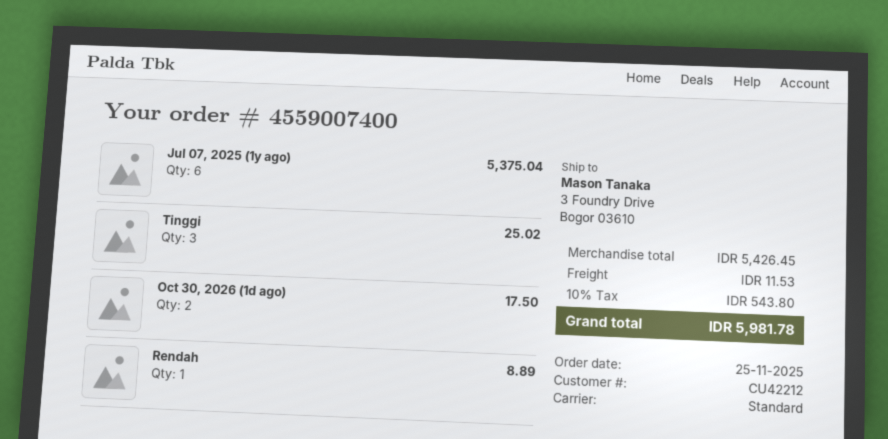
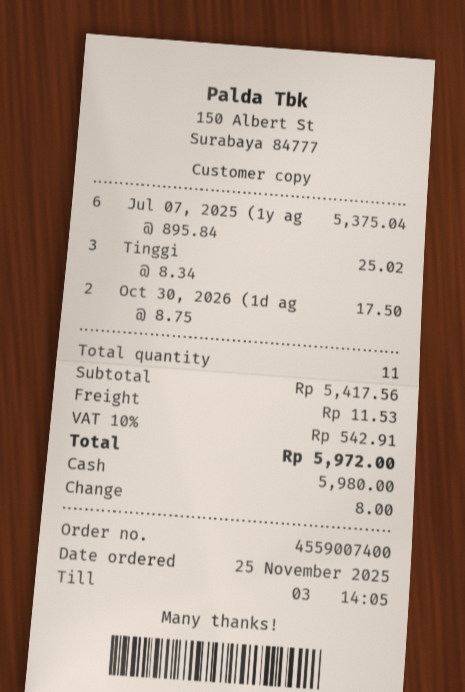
Rendah: 1 for 8.89 -> none
subtotal: 5426.45 -> 5417.56
tax: 10% = 543.80 -> 10% = 542.91
total: 5981.78 -> 5972.00

